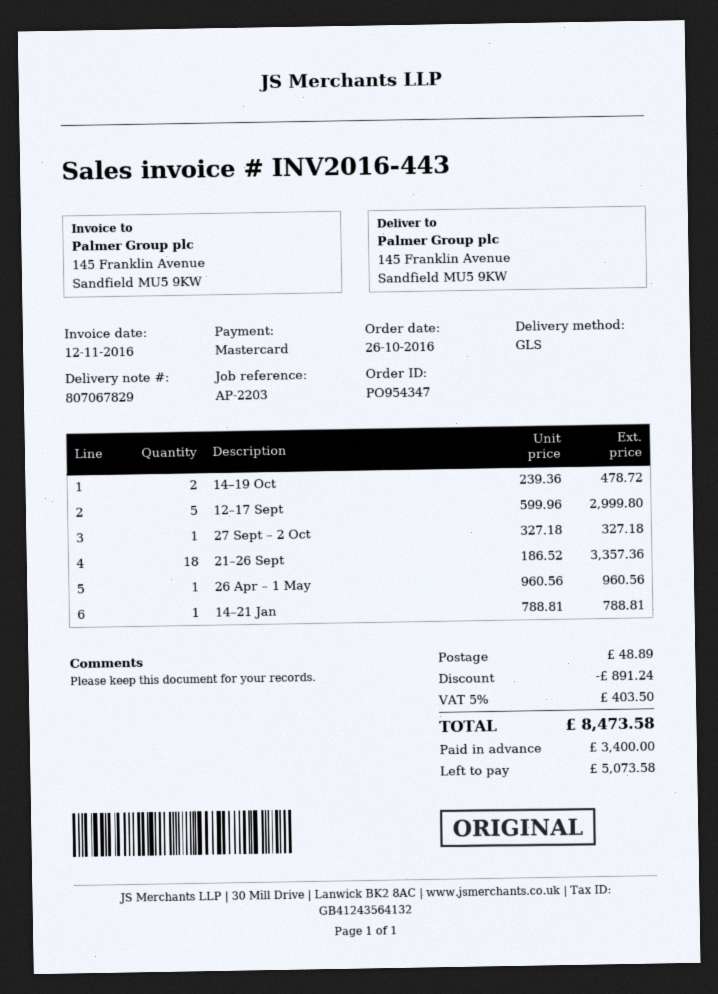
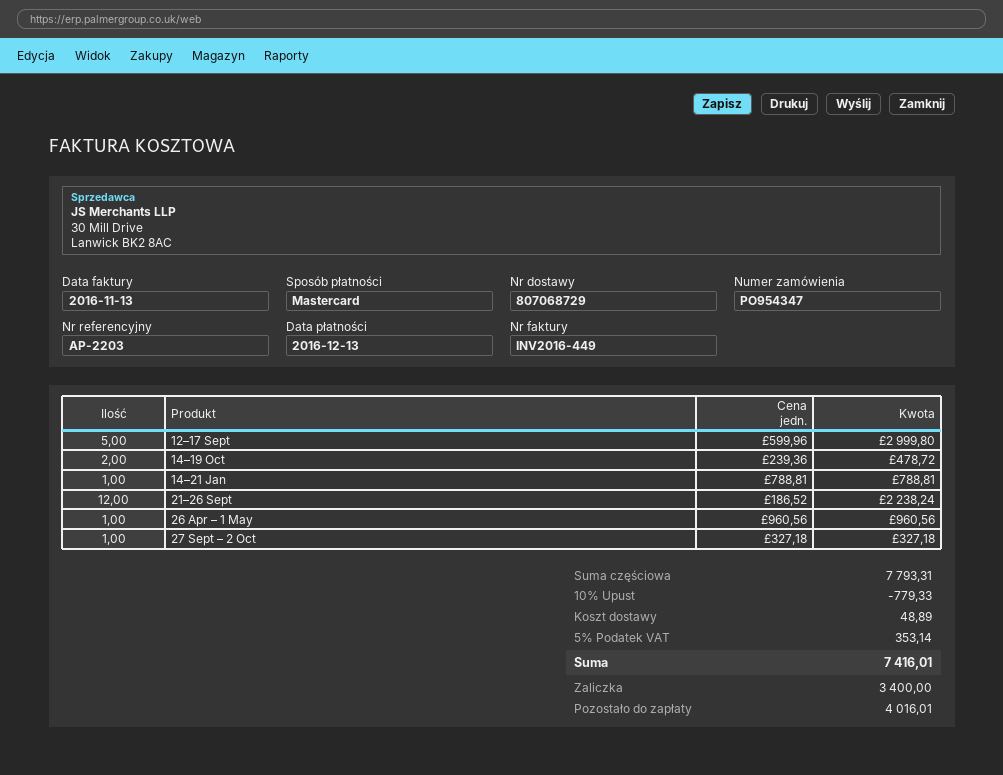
delivery note number: 807067829 -> 807068729
invoice number: INV2016-443 -> INV2016-449
invoice date: 2016-11-12 -> 2016-11-13
21–26 Sept: 18 x 186.52 = 3357.36 -> 12 x 186.52 = 2238.24
discount: 891.24 -> 779.33
tax: 5% = 403.50 -> 5% = 353.14
total: 8473.58 -> 7416.01
balance: 5073.58 -> 4016.01

